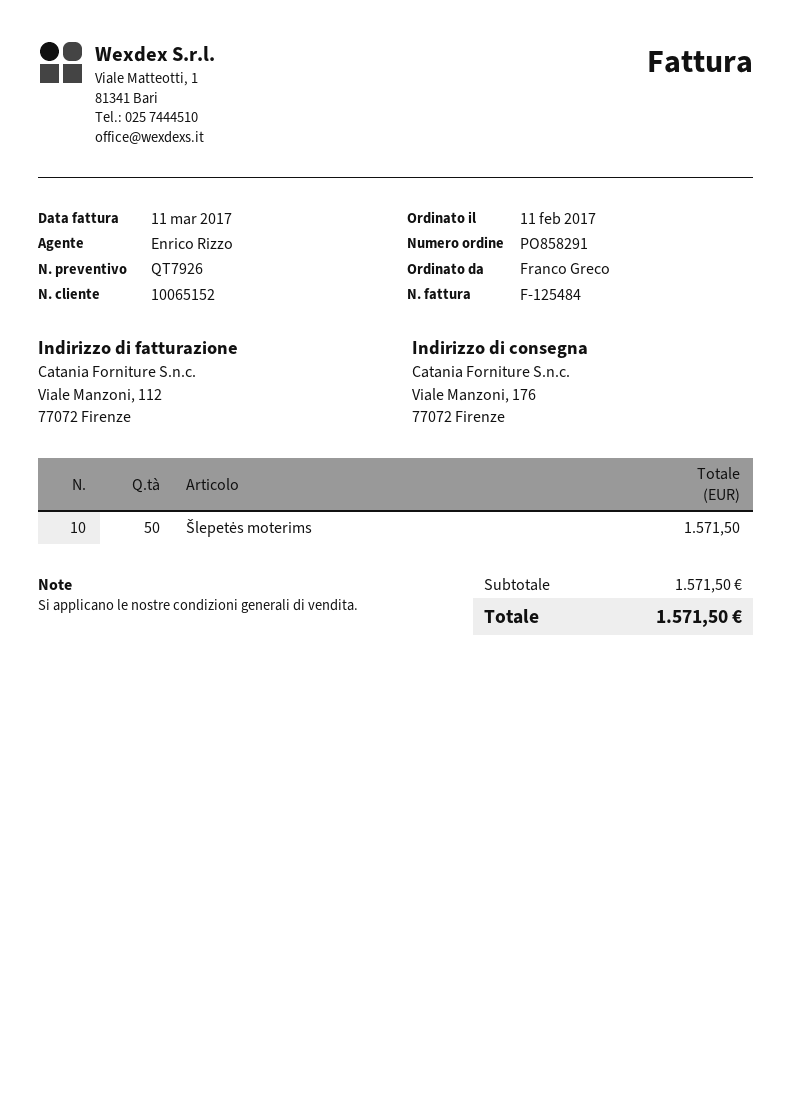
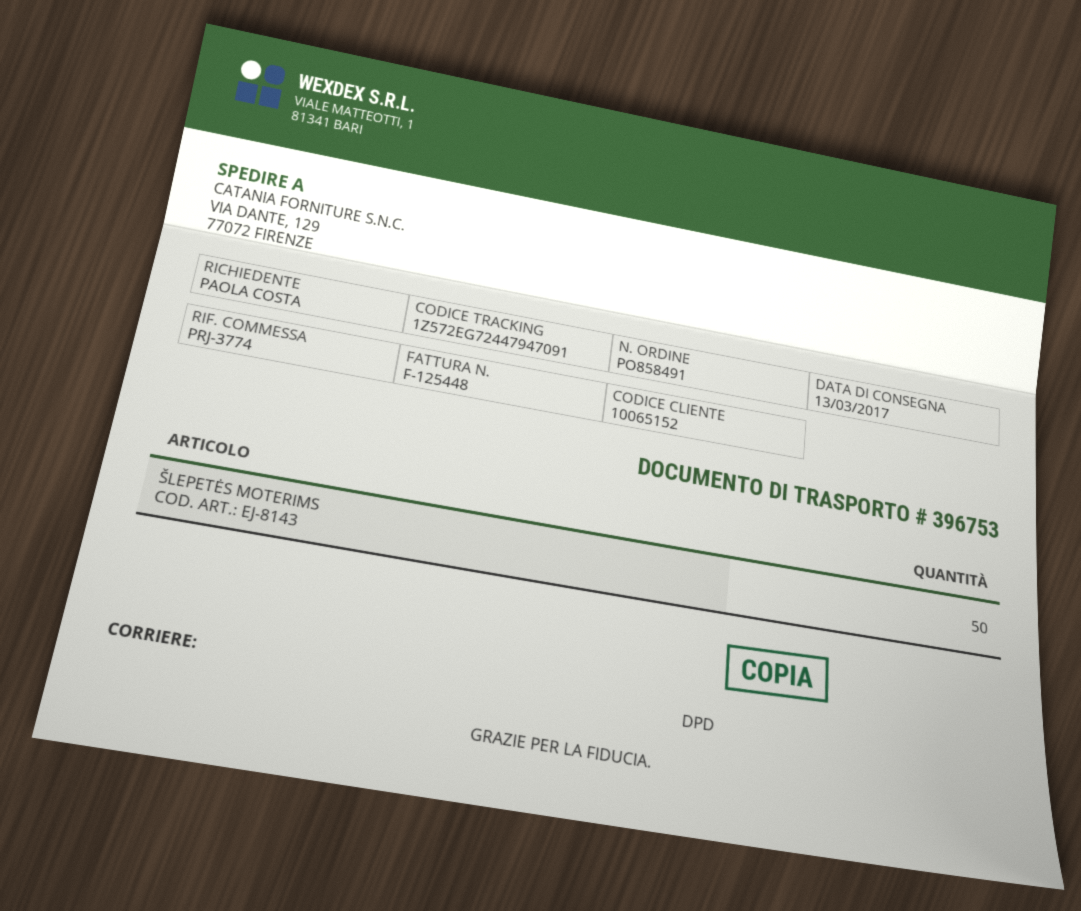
order number: PO858291 -> PO858491
invoice number: F-125484 -> F-125448
ordered by: Franco Greco -> PAOLA COSTA
ship to: Viale Manzoni, 176, 77072 Firenze -> VIA DANTE, 129, 77072 FIRENZE

